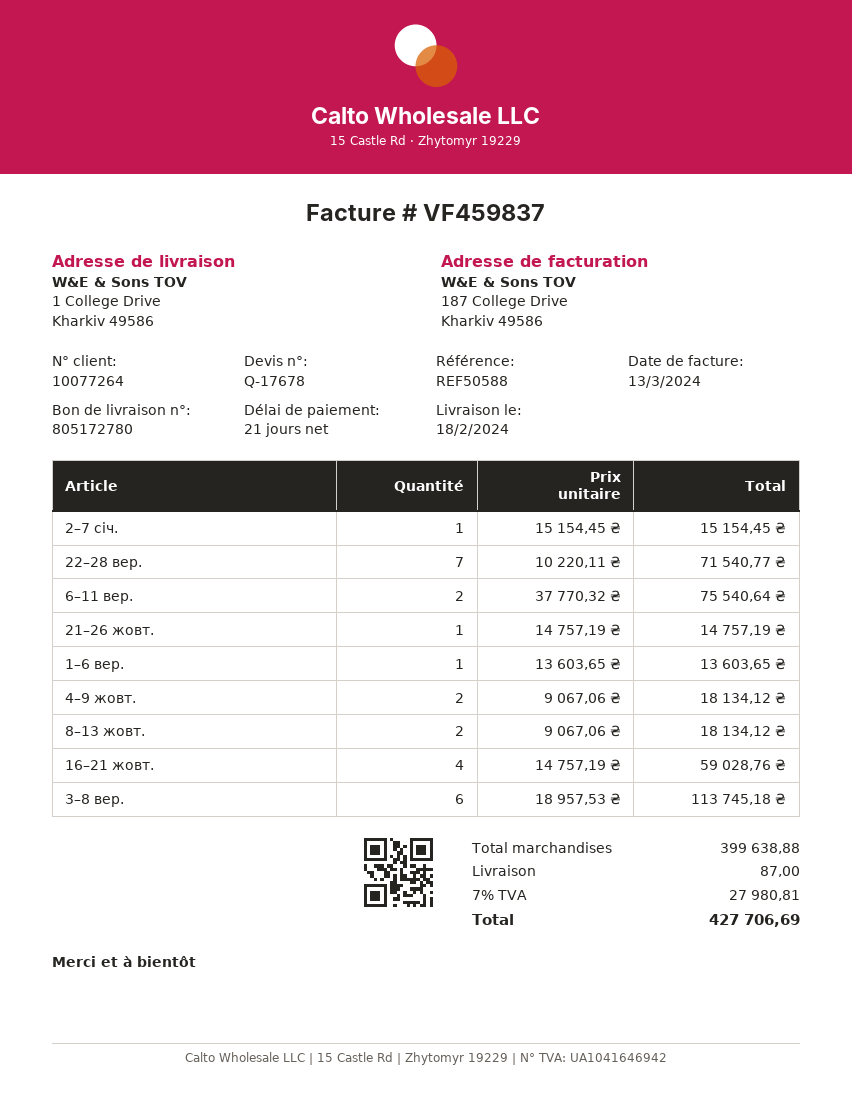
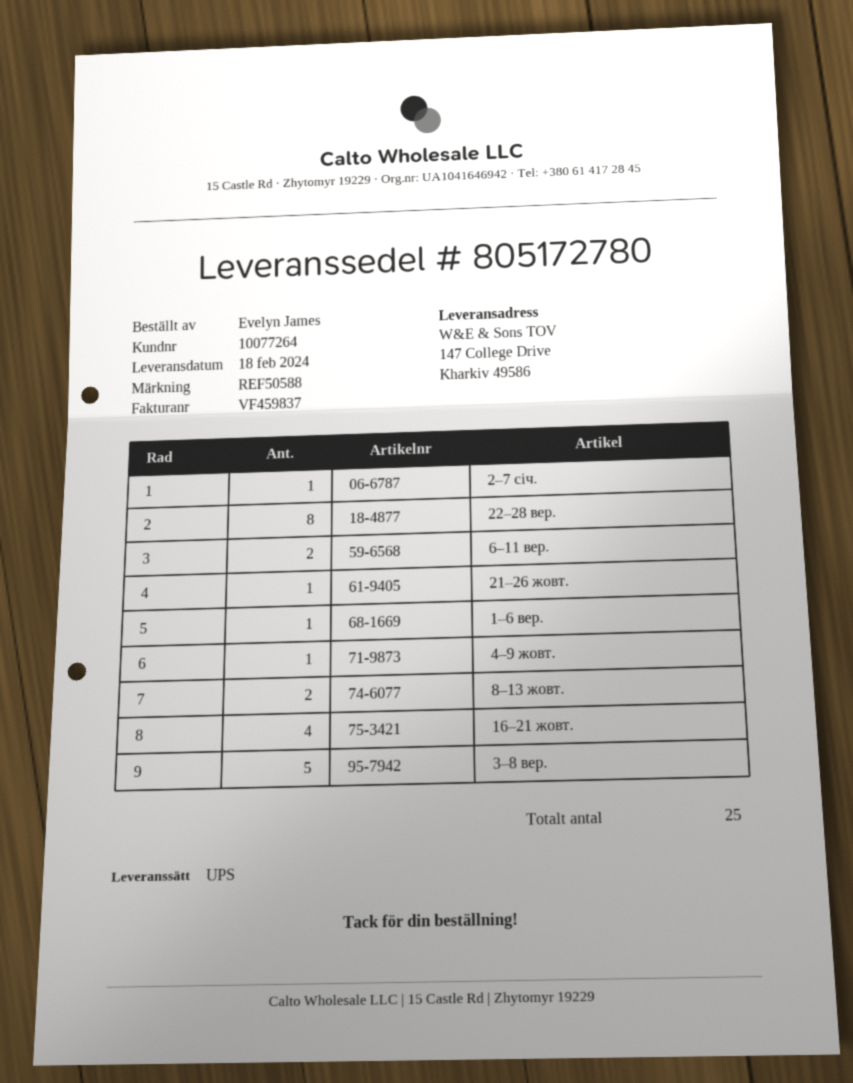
ship to: 1 College Drive, Kharkiv 49586 -> 147 College Drive, Kharkiv 49586
22–28 вер.: 7 -> 8
4–9 жовт.: 2 -> 1
3–8 вер.: 6 -> 5

